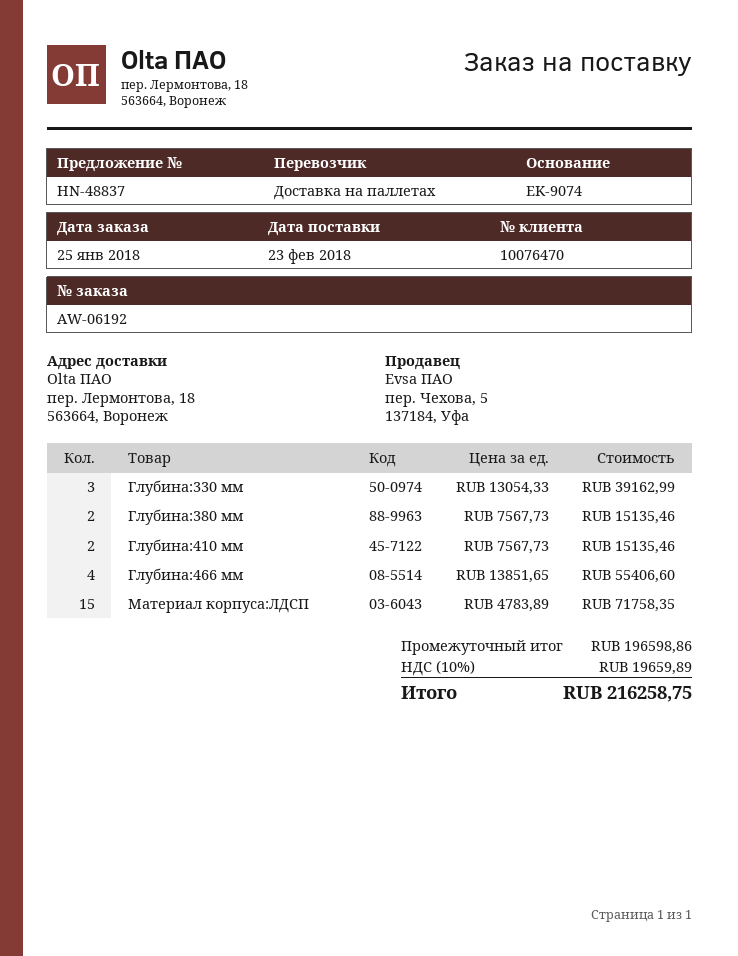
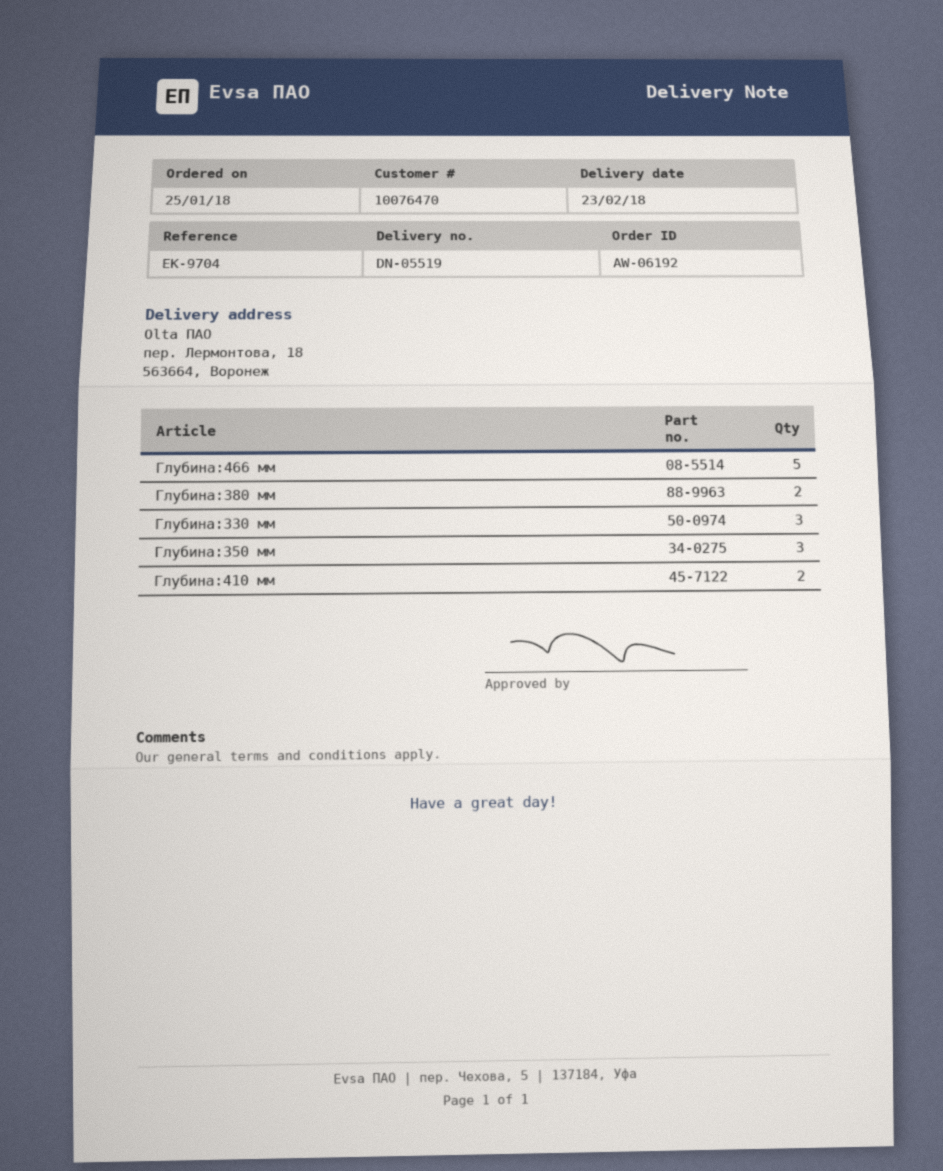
reference: EK-9074 -> EK-9704
Глубина:466 мм: 4 -> 5
Материал корпуса:ЛДСП: 15 -> none
Глубина:350 мм: none -> 3

